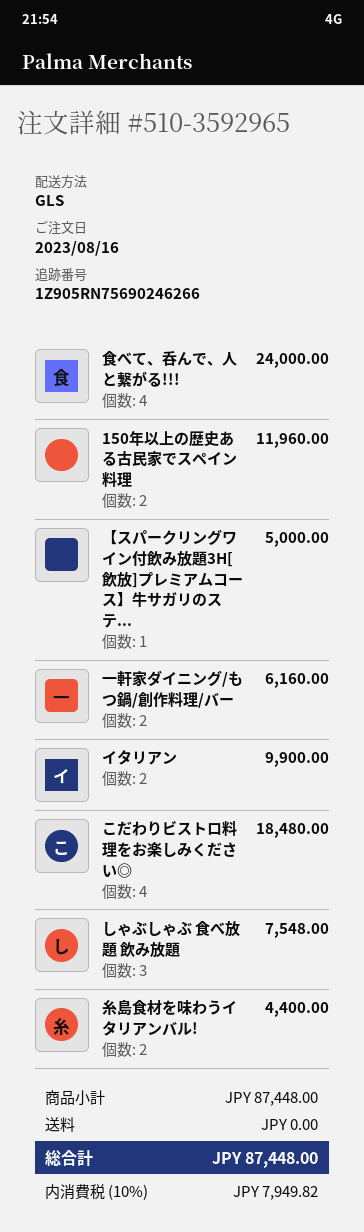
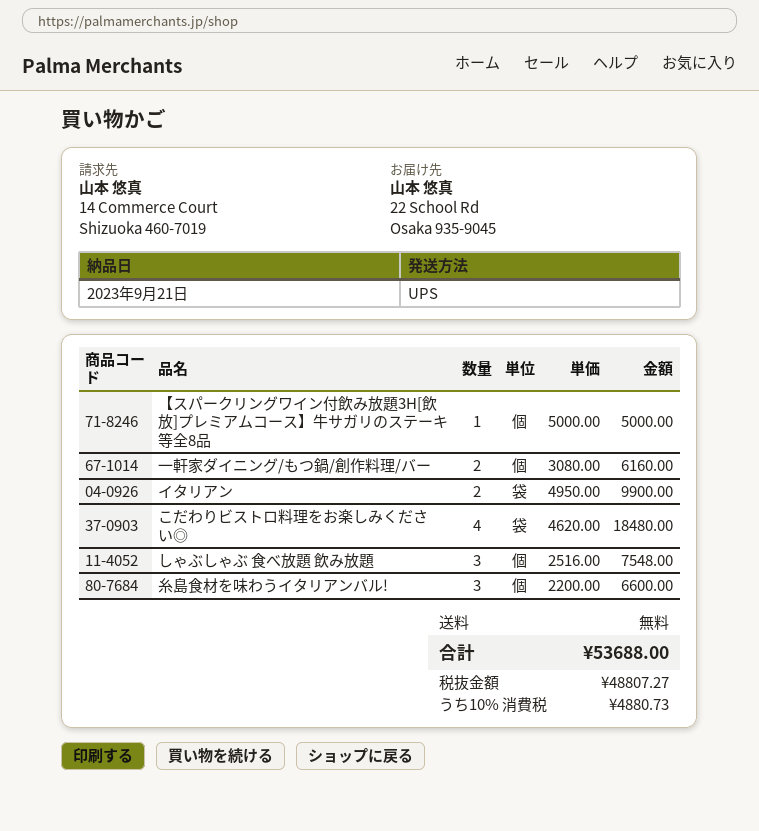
shipping method: GLS -> UPS
食べて、呑んで、人と繋がる!!!: 4 for 24000.00 -> none
150年以上の歴史ある古民家でスペイン料理: 2 for 11960.00 -> none
糸島食材を味わうイタリアンバル!: 2 for 4400.00 -> 3 for 6600.00
tax: 10% = 7949.82 -> 10% = 4880.73
total: 87448.00 -> 53688.00

